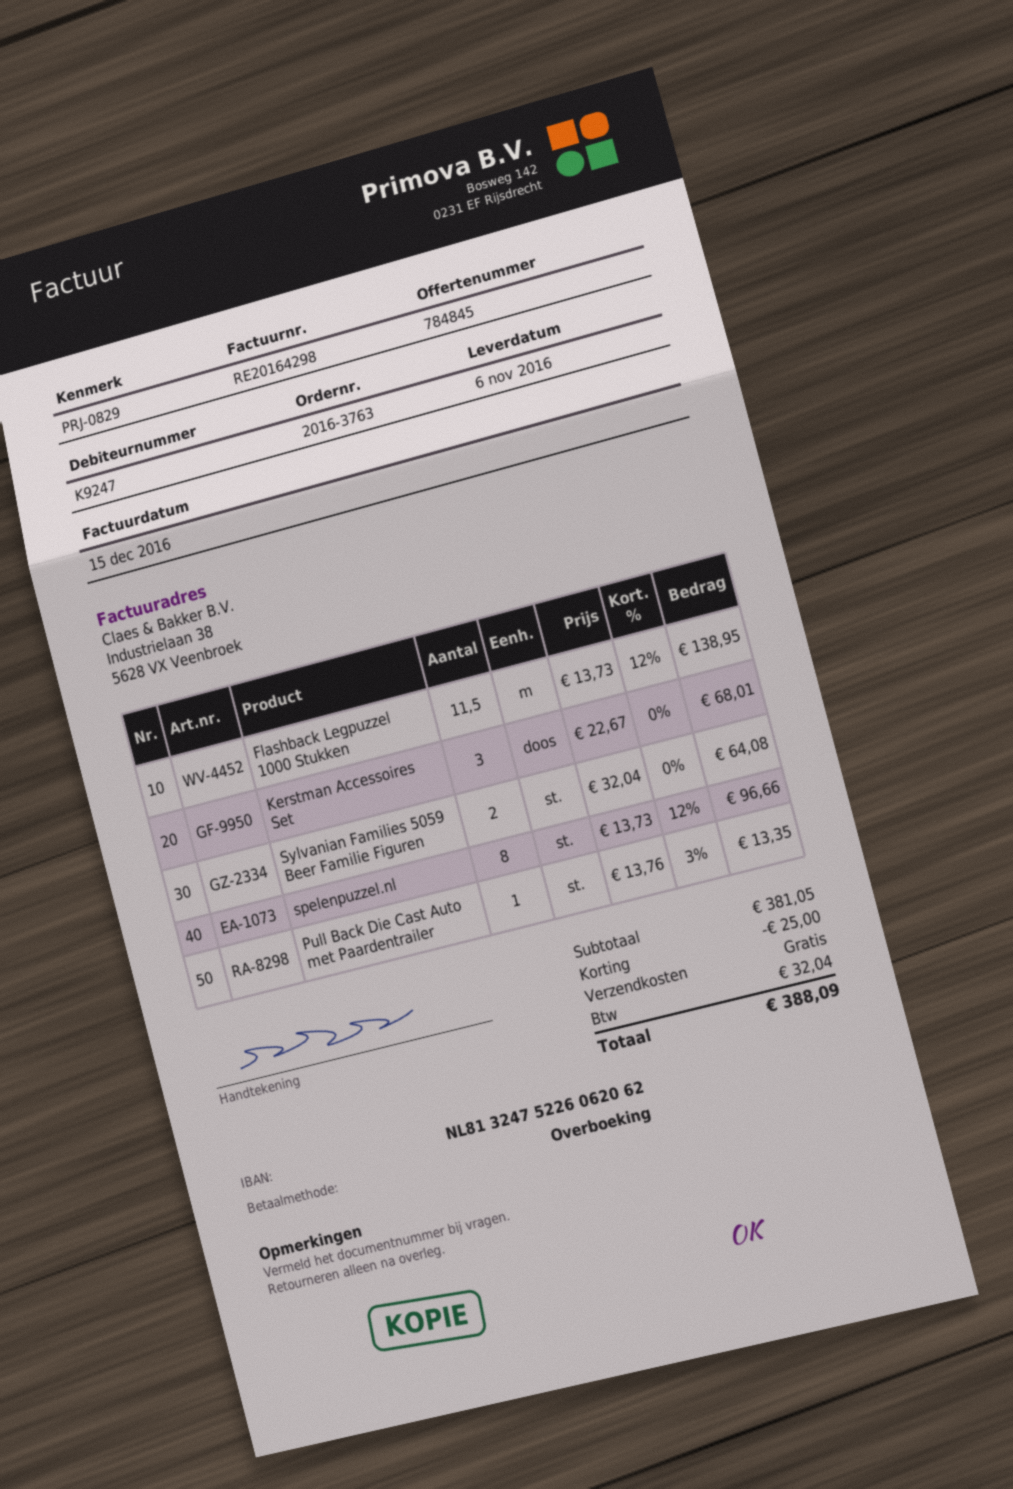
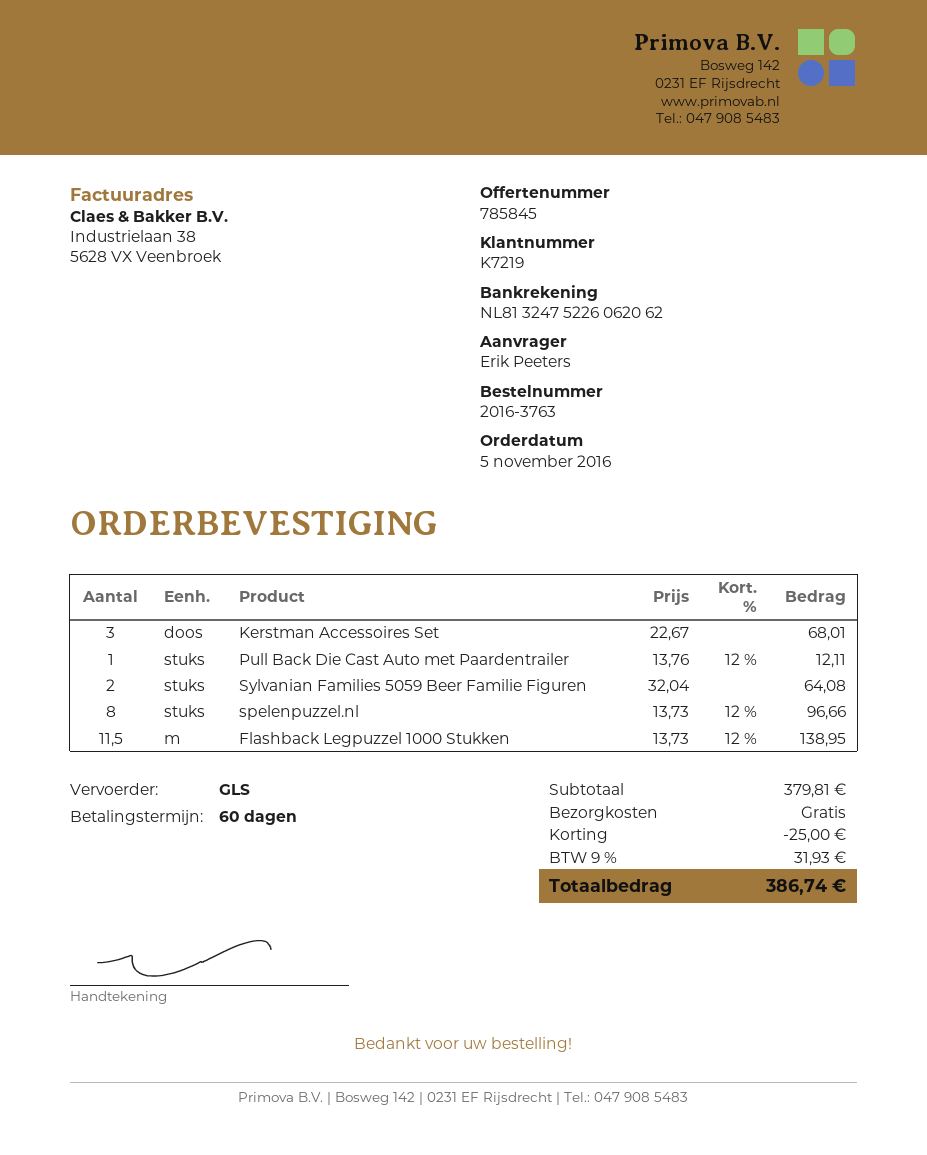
quote number: 784845 -> 785845
customer number: K9247 -> K7219
Pull Back Die Cast Auto met Paardentrailer: 1 x 13.76 - 3% = 13.35 -> 1 x 13.76 - 12% = 12.11
subtotal: 381.05 -> 379.81
tax: 32.04 -> 31.93
total: 388.09 -> 386.74

